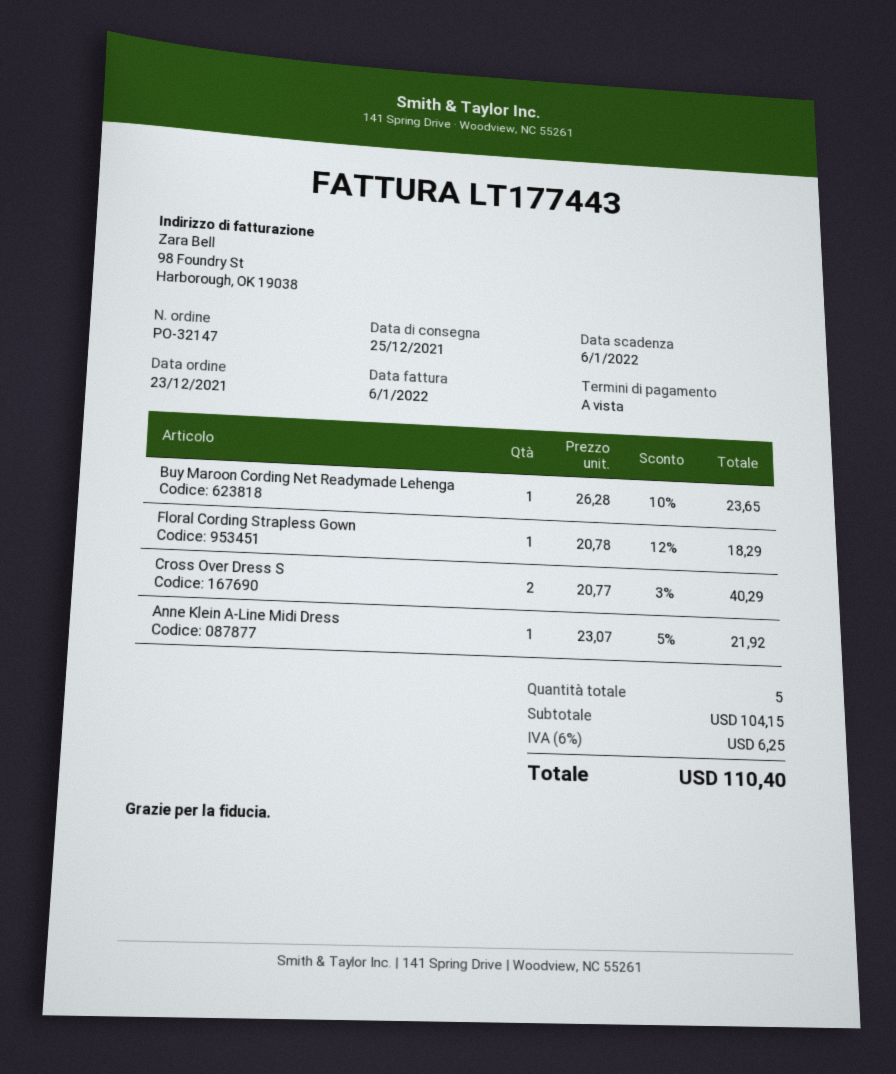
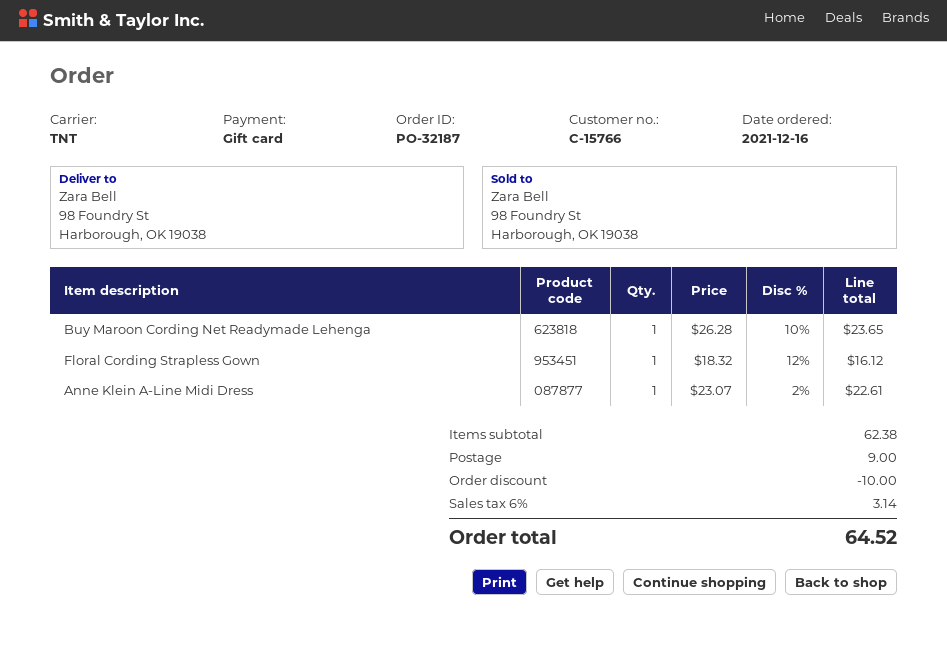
order number: PO-32147 -> PO-32187
order date: 2021-12-23 -> 2021-12-16
Floral Cording Strapless Gown: 1 x 20.78 - 12% = 18.29 -> 1 x 18.32 - 12% = 16.12
Cross Over Dress S: 2 x 20.77 - 3% = 40.29 -> none
Anne Klein A-Line Midi Dress: 1 x 23.07 - 5% = 21.92 -> 1 x 23.07 - 2% = 22.61
subtotal: 104.15 -> 62.38
discount: none -> 10.00
shipping: none -> 9.00
tax: 6% = 6.25 -> 6% = 3.14
total: 110.40 -> 64.52

